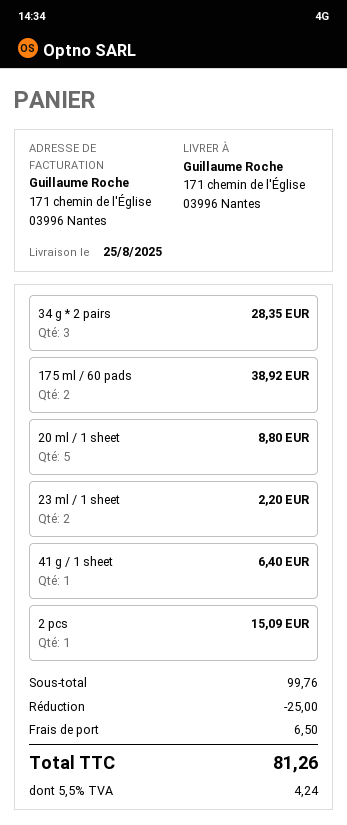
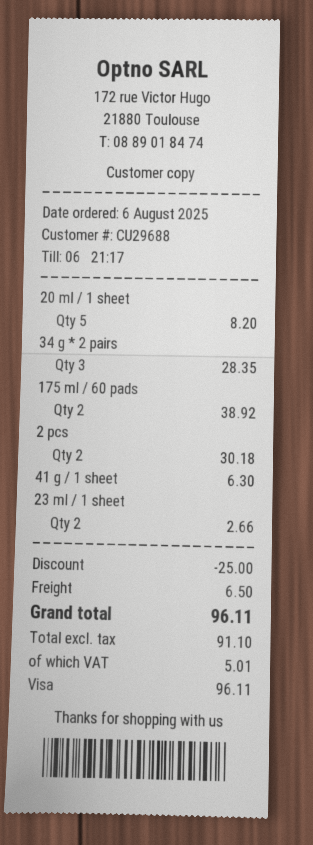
20 ml / 1 sheet: 5 for 8.80 -> 5 for 8.20
23 ml / 1 sheet: 2 for 2.20 -> 2 for 2.66
41 g / 1 sheet: 1 for 6.40 -> 1 for 6.30
2 pcs: 1 for 15.09 -> 2 for 30.18
tax: 4.24 -> 5.01
total: 81.26 -> 96.11

